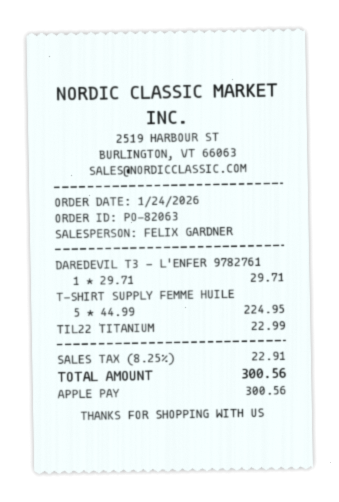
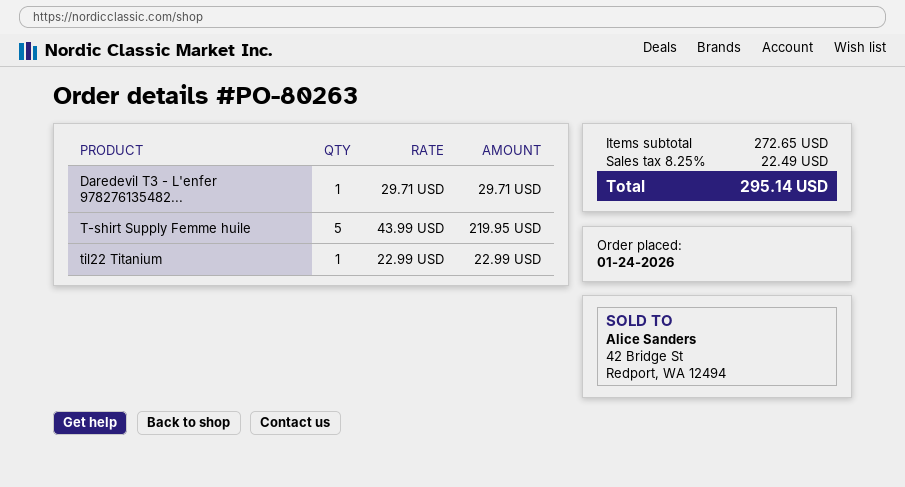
order number: PO-82063 -> PO-80263
T-SHIRT SUPPLY FEMME HUILE: 5 x 44.99 = 224.95 -> 5 x 43.99 = 219.95
tax: 8.25% = 22.91 -> 8.25% = 22.49
total: 300.56 -> 295.14

